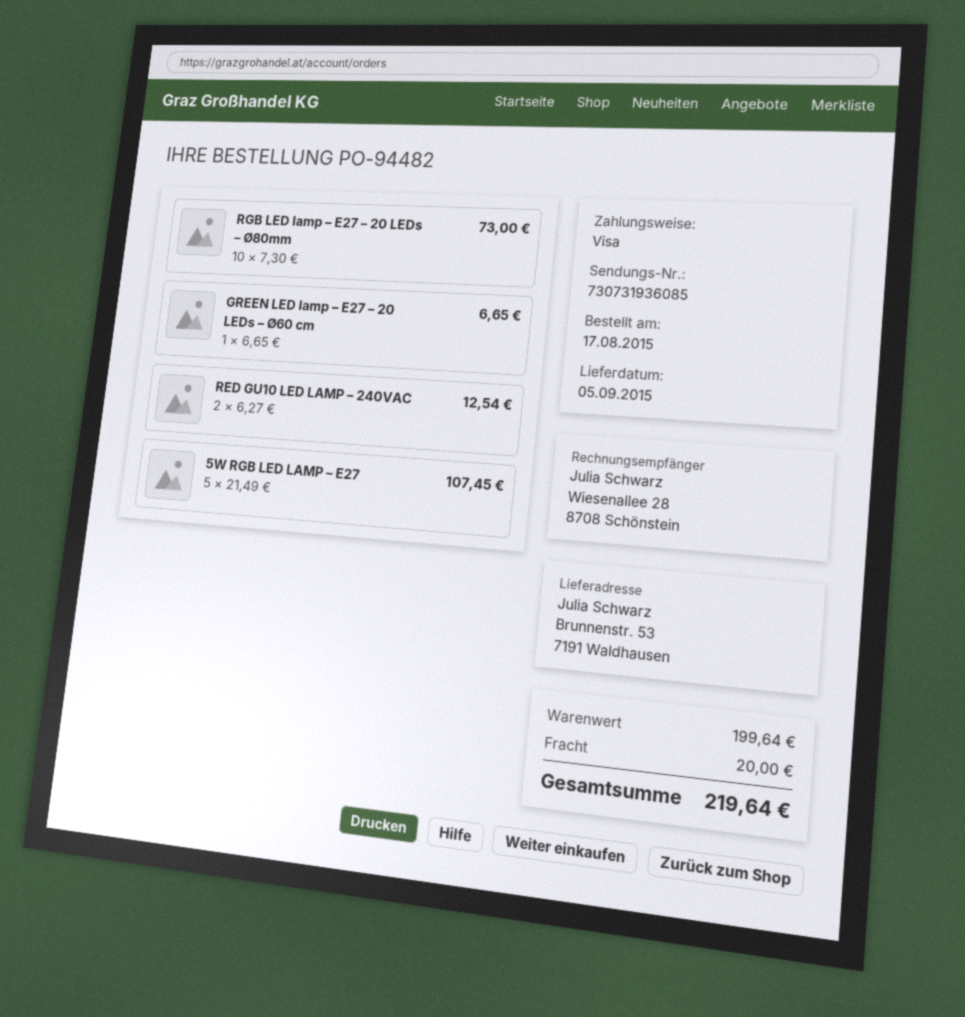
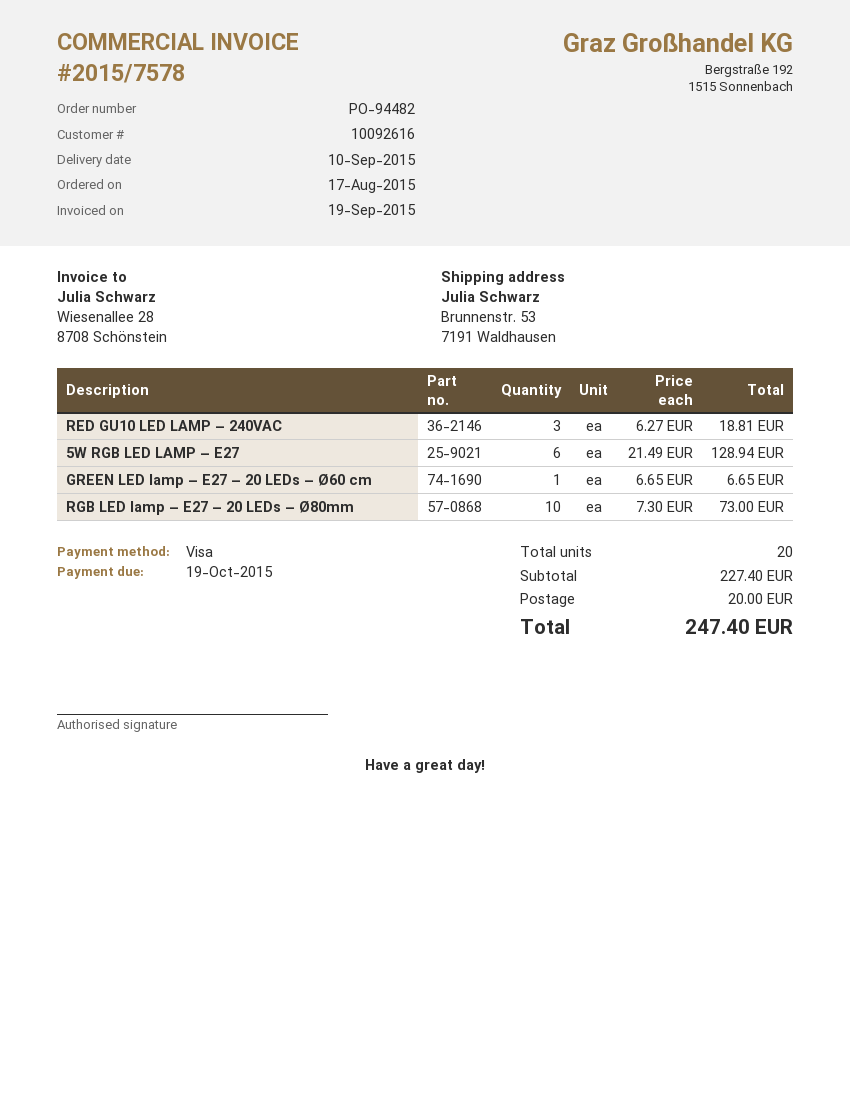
delivery date: 2015-09-05 -> 2015-09-10
RED GU10 LED LAMP – 240VAC: 2 x 6.27 = 12.54 -> 3 x 6.27 = 18.81
5W RGB LED LAMP – E27: 5 x 21.49 = 107.45 -> 6 x 21.49 = 128.94
subtotal: 199.64 -> 227.40
total: 219.64 -> 247.40

